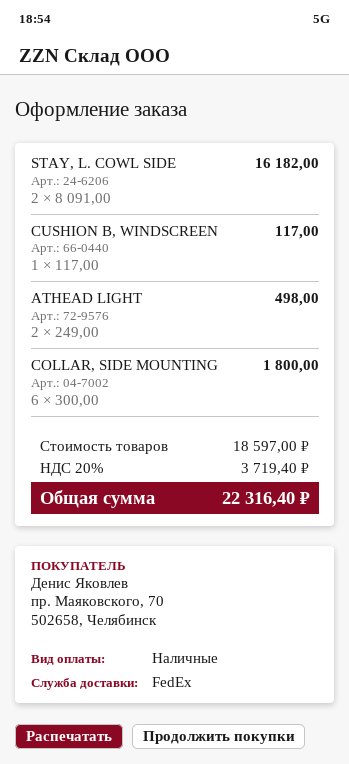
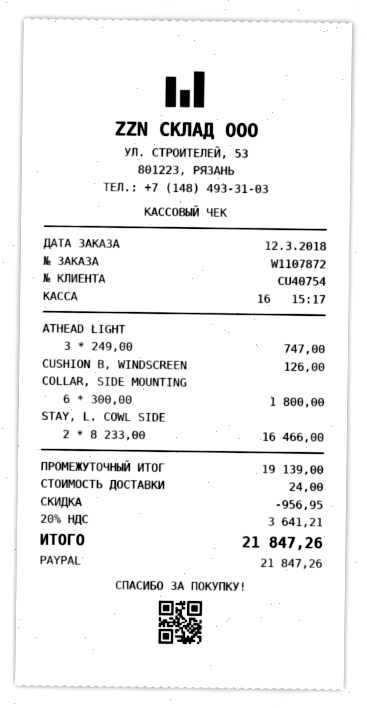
payment method: cash -> PayPal
STAY, L. COWL SIDE: 2 x 8091.00 = 16182.00 -> 2 x 8233.00 = 16466.00
CUSHION B, WINDSCREEN: 1 x 117.00 = 117.00 -> 1 x 126.00 = 126.00
ATHEAD LIGHT: 2 x 249.00 = 498.00 -> 3 x 249.00 = 747.00
subtotal: 18597.00 -> 19139.00
discount: none -> 956.95
shipping: none -> 24.00
tax: 20% = 3719.40 -> 20% = 3641.21
total: 22316.40 -> 21847.26

